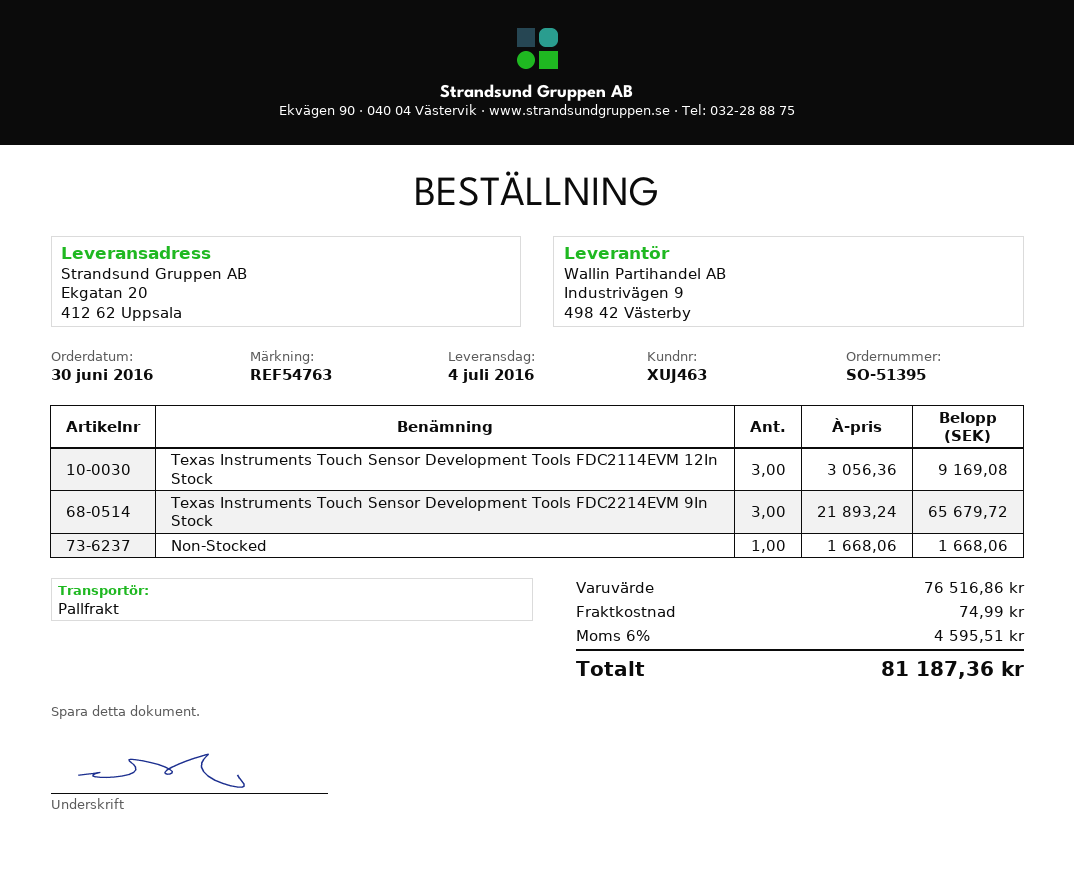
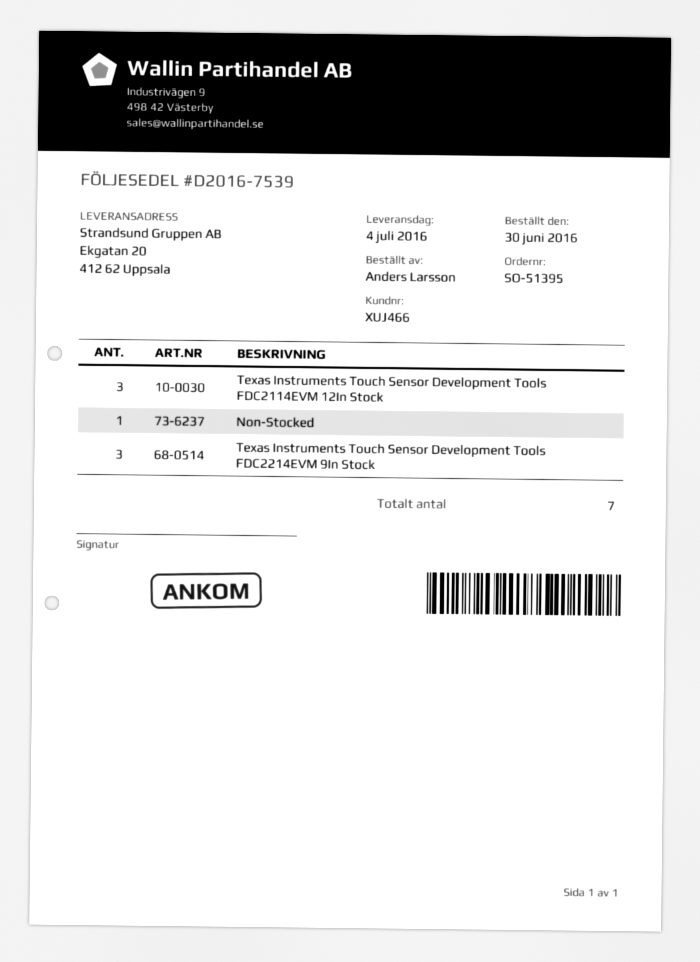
customer number: XUJ463 -> XUJ466

